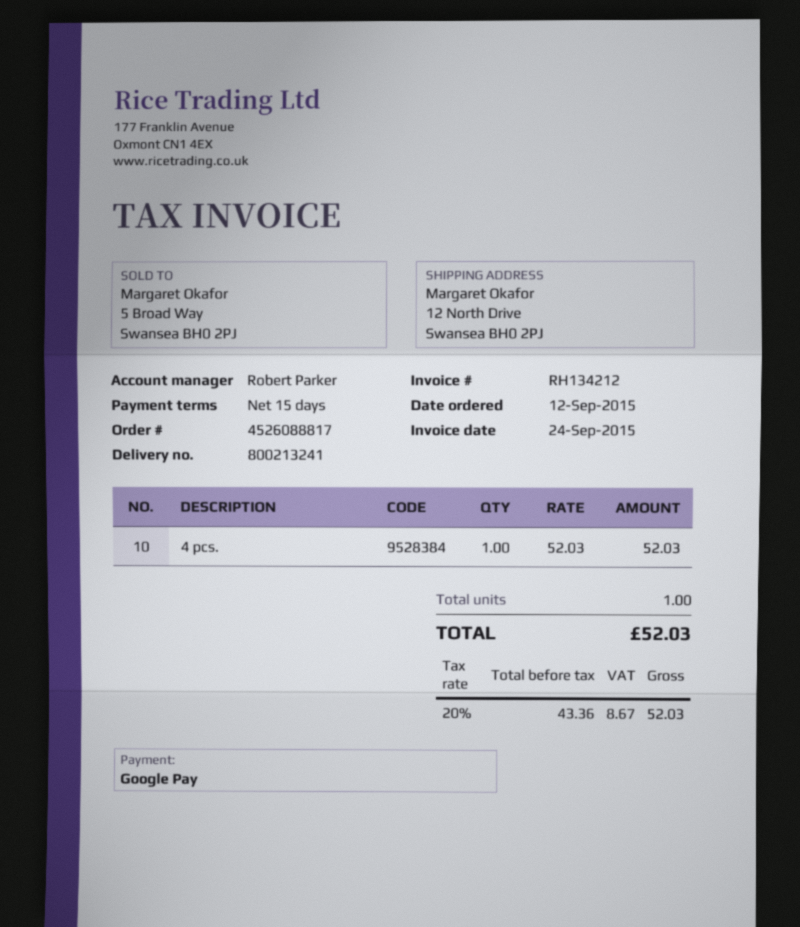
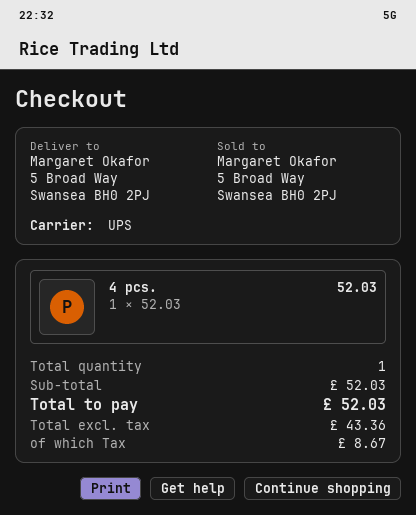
ship to: 12 North Drive, Swansea BH0 2PJ -> 5 Broad Way, Swansea BH0 2PJ

